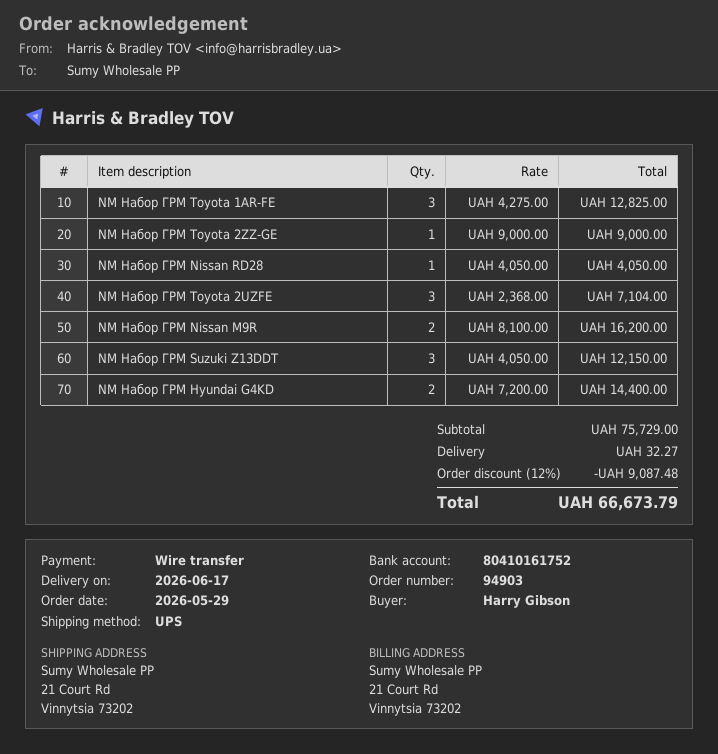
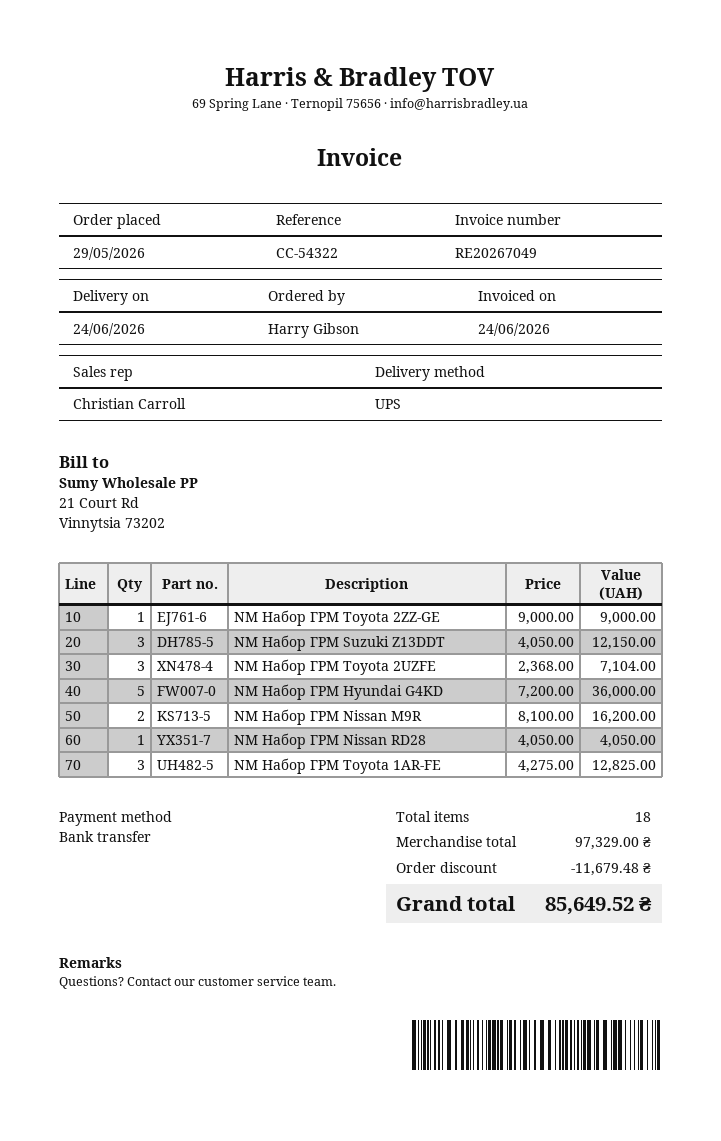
delivery date: 2026-06-17 -> 2026-06-24
NM Набор ГРМ Hyundai G4KD: 2 x 7200.00 = 14400.00 -> 5 x 7200.00 = 36000.00
subtotal: 75729.00 -> 97329.00
discount: 9087.48 -> 11679.48
shipping: 32.27 -> none
total: 66673.79 -> 85649.52

